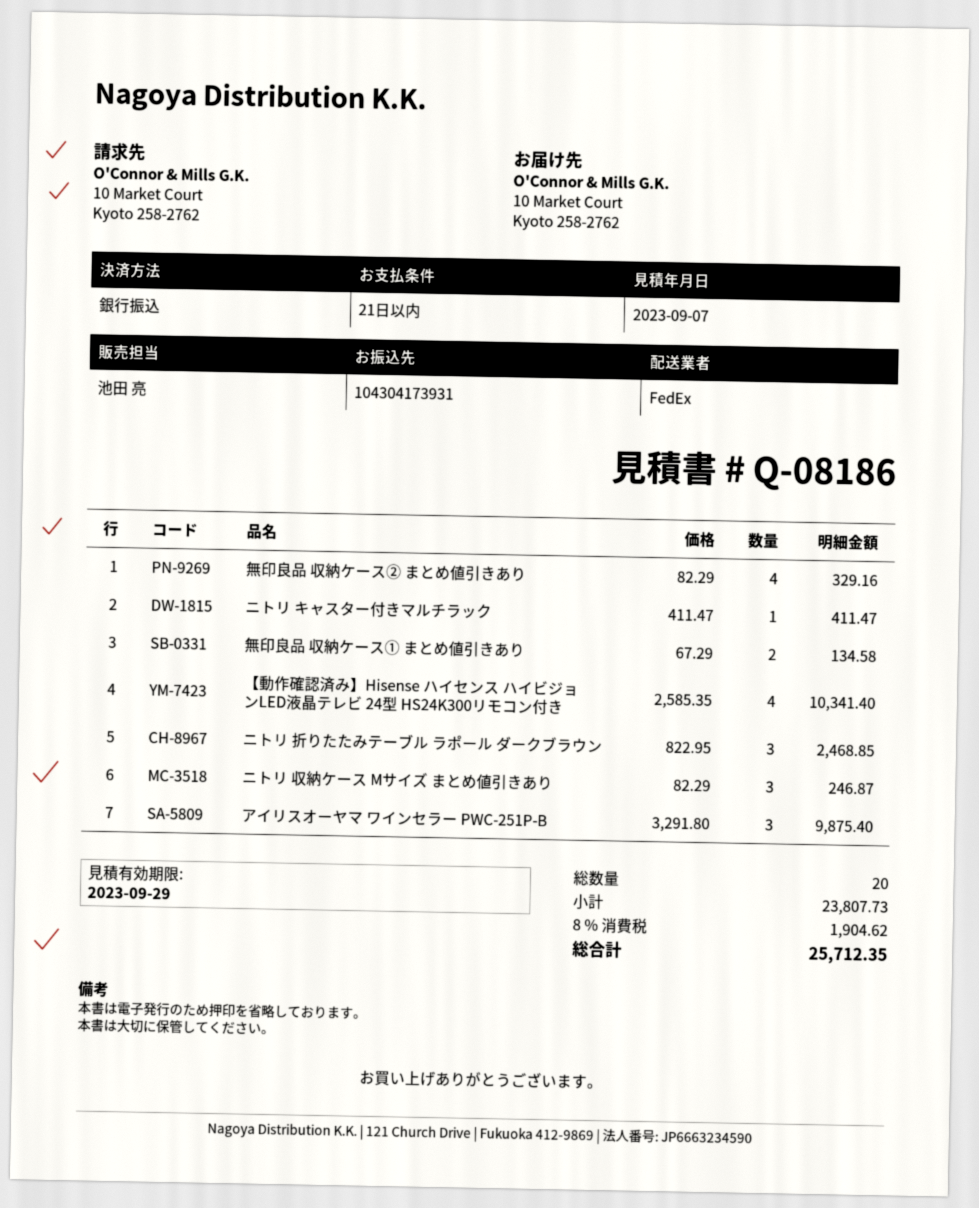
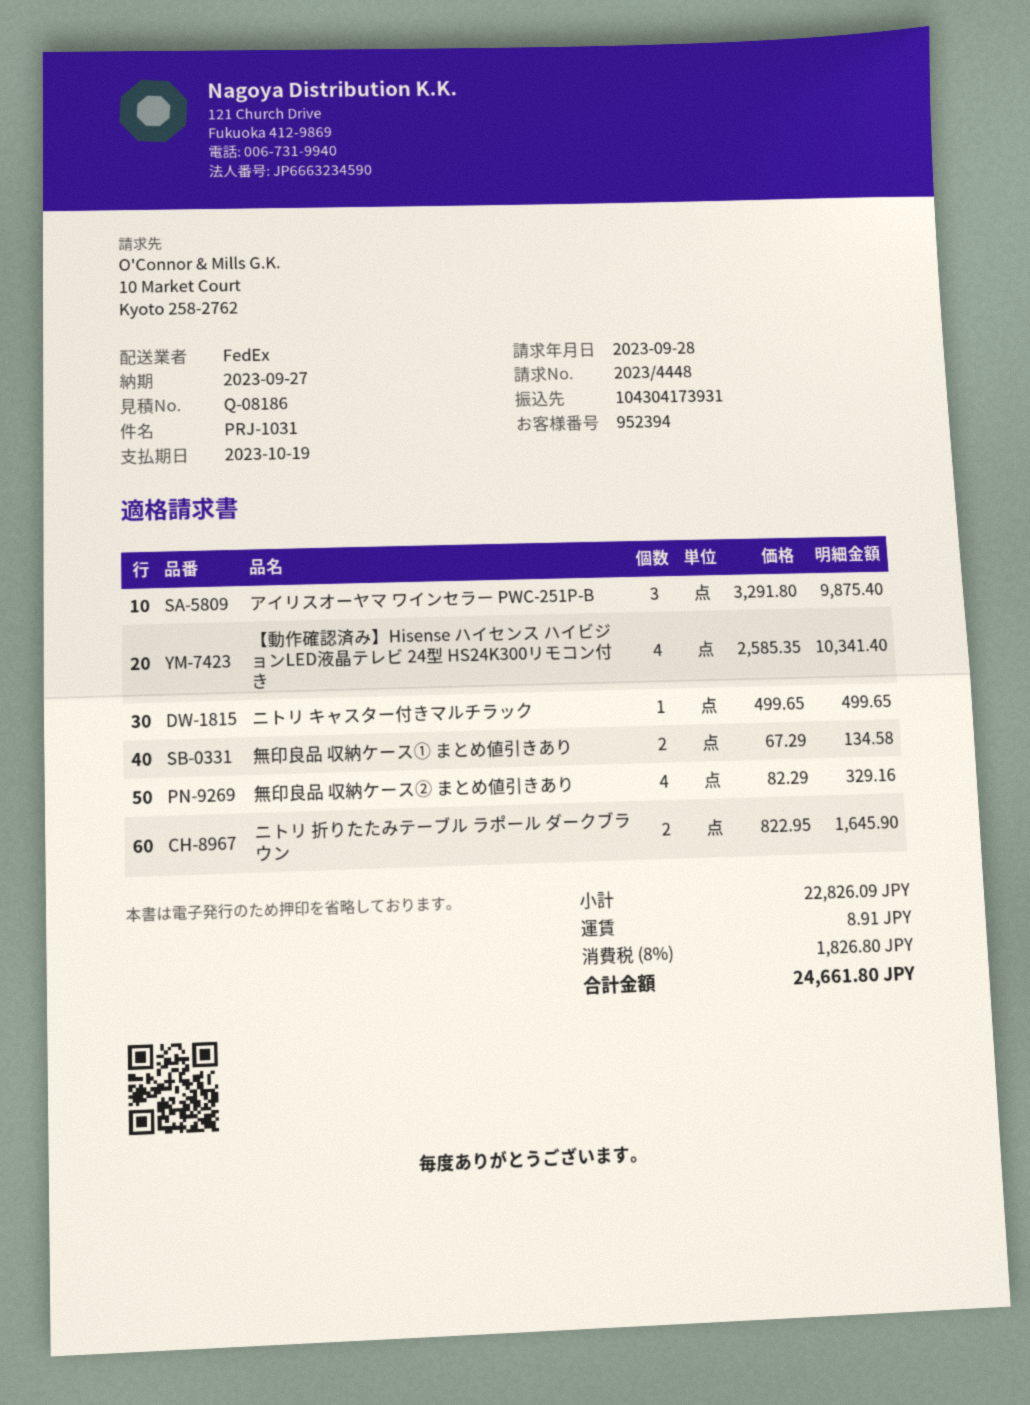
ニトリ キャスター付きマルチラック: 1 x 411.47 = 411.47 -> 1 x 499.65 = 499.65
ニトリ 折りたたみテーブル ラポール ダークブラウン: 3 x 822.95 = 2468.85 -> 2 x 822.95 = 1645.90
ニトリ 収納ケース Mサイズ まとめ値引きあり: 3 x 82.29 = 246.87 -> none
subtotal: 23807.73 -> 22826.09
shipping: none -> 8.91
tax: 8% = 1904.62 -> 8% = 1826.80
total: 25712.35 -> 24661.80

